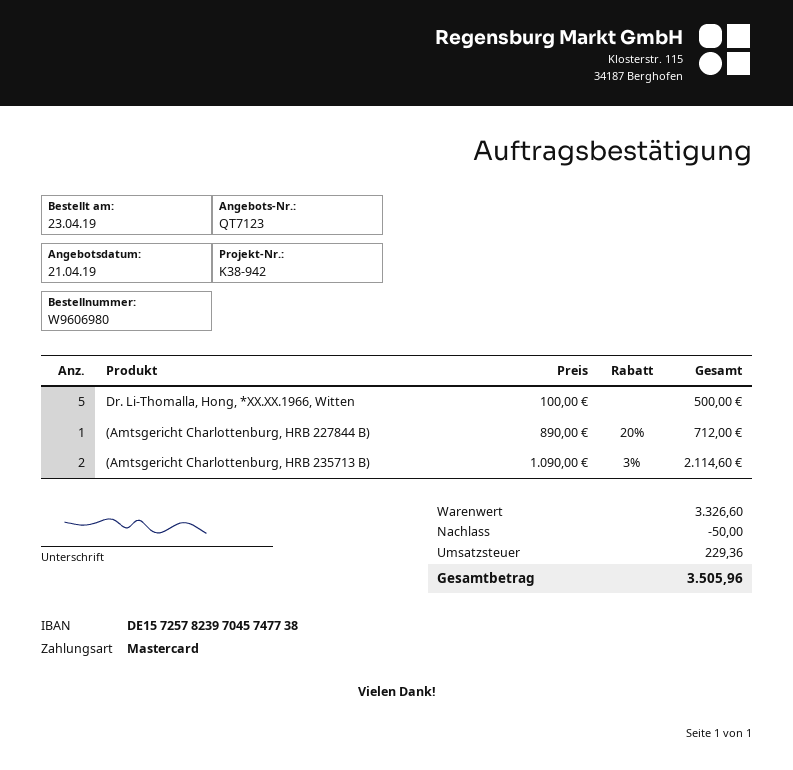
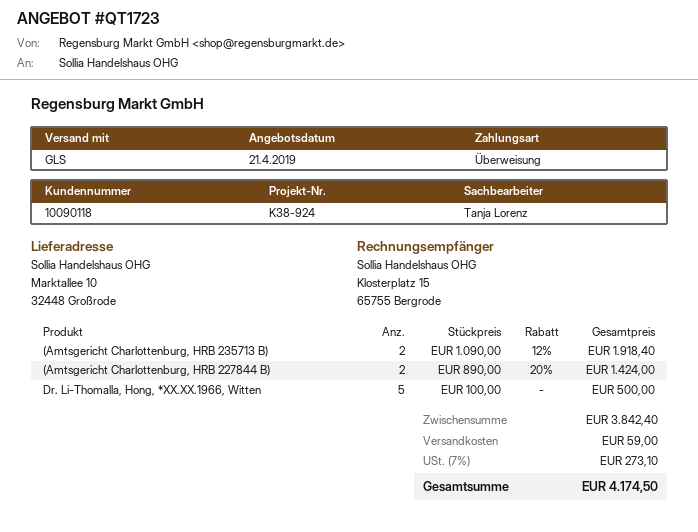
quote number: QT7123 -> QT1723
reference: K38-942 -> K38-924
payment method: Mastercard -> bank transfer
(Amtsgericht Charlottenburg, HRB 227844 B): 1 x 890.00 - 20% = 712.00 -> 2 x 890.00 - 20% = 1424.00
(Amtsgericht Charlottenburg, HRB 235713 B): 2 x 1090.00 - 3% = 2114.60 -> 2 x 1090.00 - 12% = 1918.40
subtotal: 3326.60 -> 3842.40
discount: 50.00 -> none
shipping: none -> 59.00
tax: 229.36 -> 273.10
total: 3505.96 -> 4174.50

